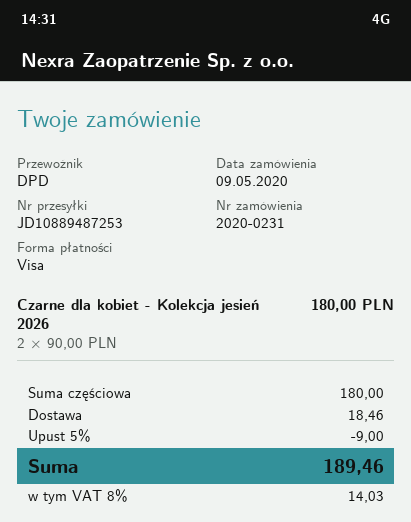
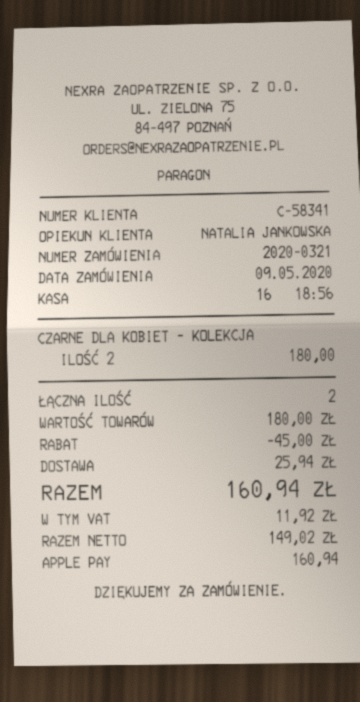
order number: 2020-0231 -> 2020-0321
payment method: Visa -> Apple Pay
discount: 9.00 -> 45.00
shipping: 18.46 -> 25.94
tax: 14.03 -> 11.92
total: 189.46 -> 160.94

